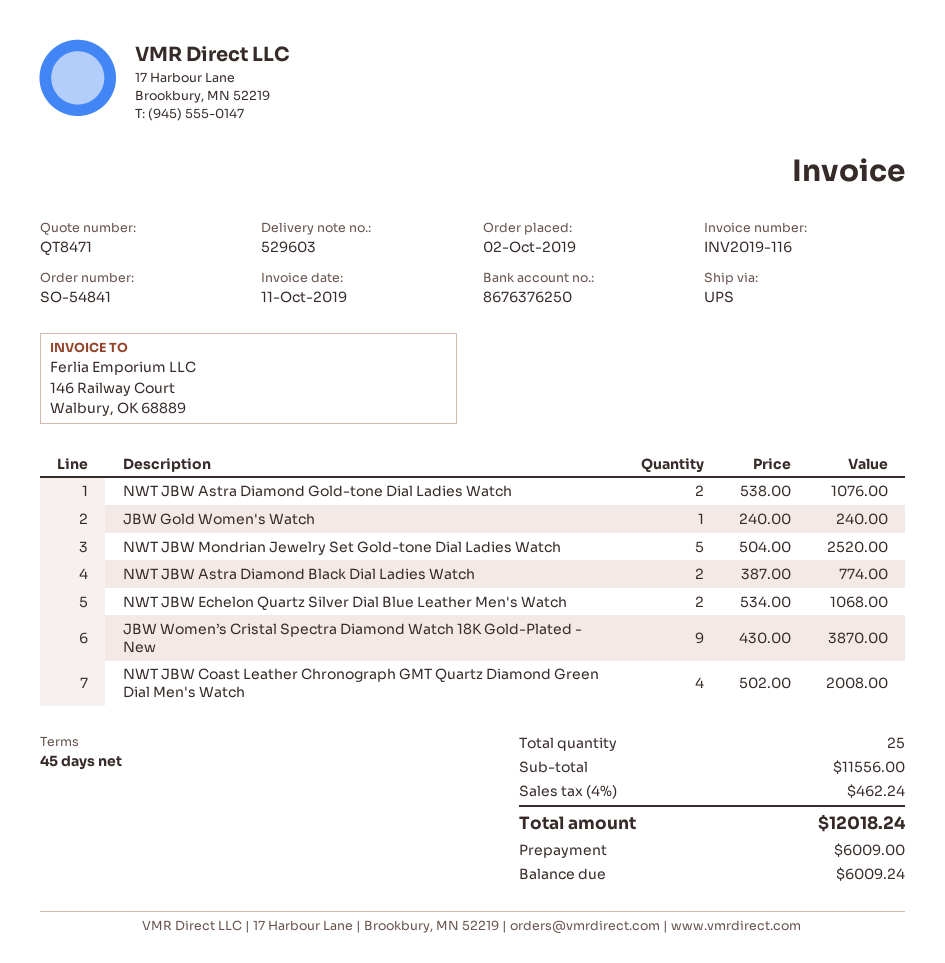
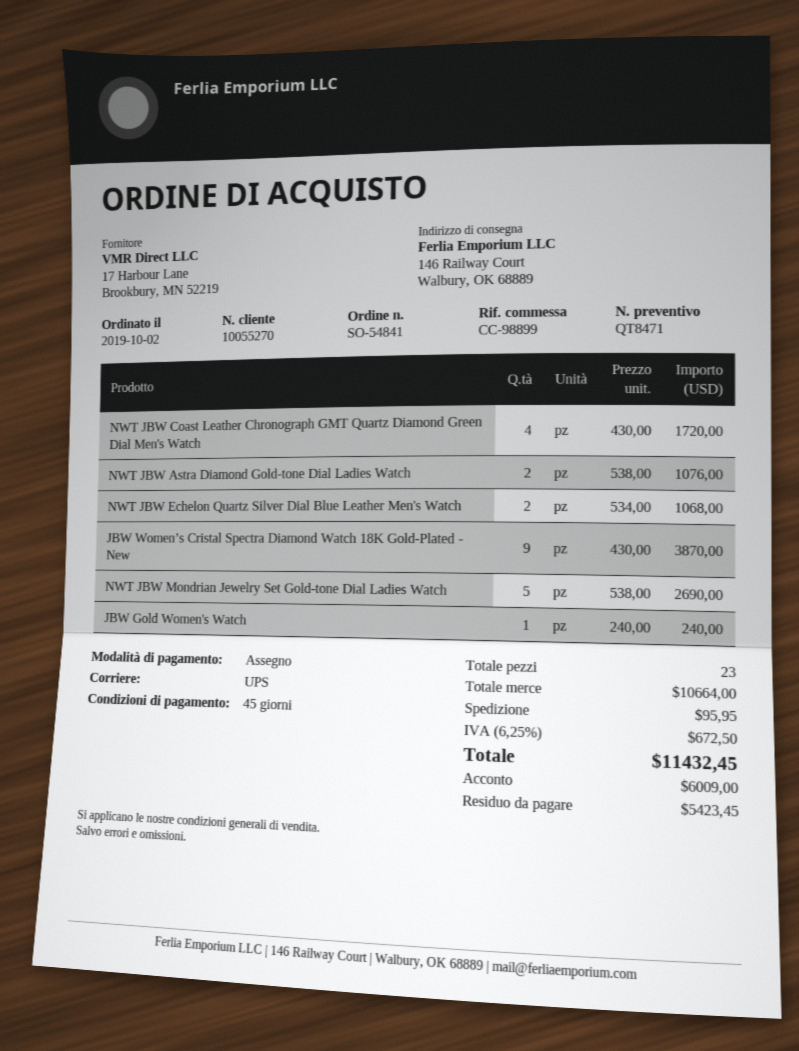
NWT JBW Mondrian Jewelry Set Gold-tone Dial Ladies Watch: 5 x 504.00 = 2520.00 -> 5 x 538.00 = 2690.00
NWT JBW Astra Diamond Black Dial Ladies Watch: 2 x 387.00 = 774.00 -> none
NWT JBW Coast Leather Chronograph GMT Quartz Diamond Green Dial Men's Watch: 4 x 502.00 = 2008.00 -> 4 x 430.00 = 1720.00
total quantity: 25 -> 23
subtotal: 11556.00 -> 10664.00
shipping: none -> 95.95
tax: 4% = 462.24 -> 6.25% = 672.50
total: 12018.24 -> 11432.45
balance: 6009.24 -> 5423.45

